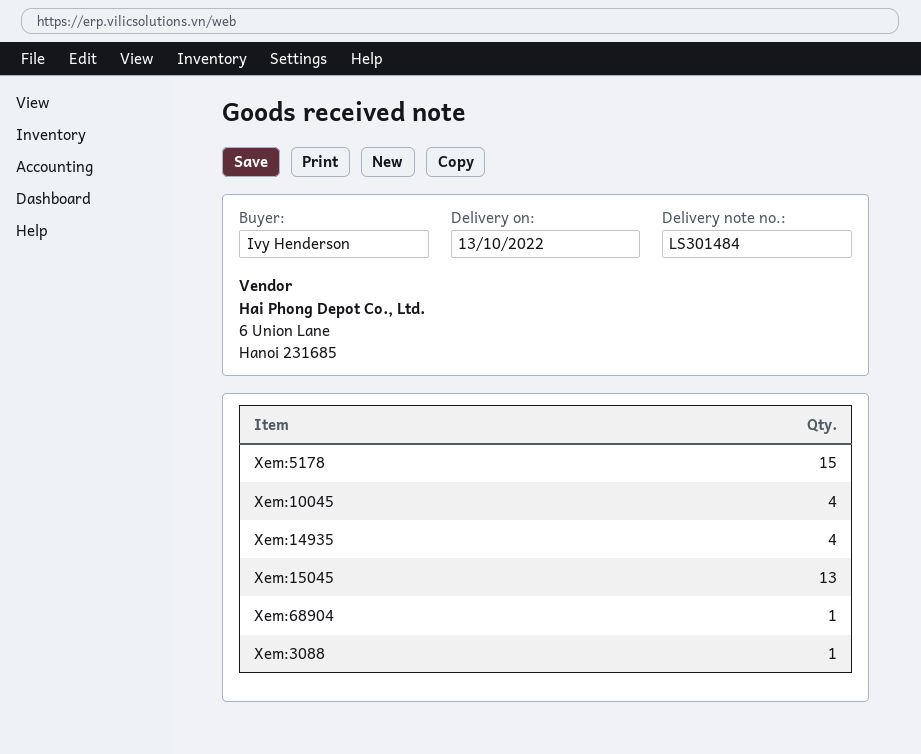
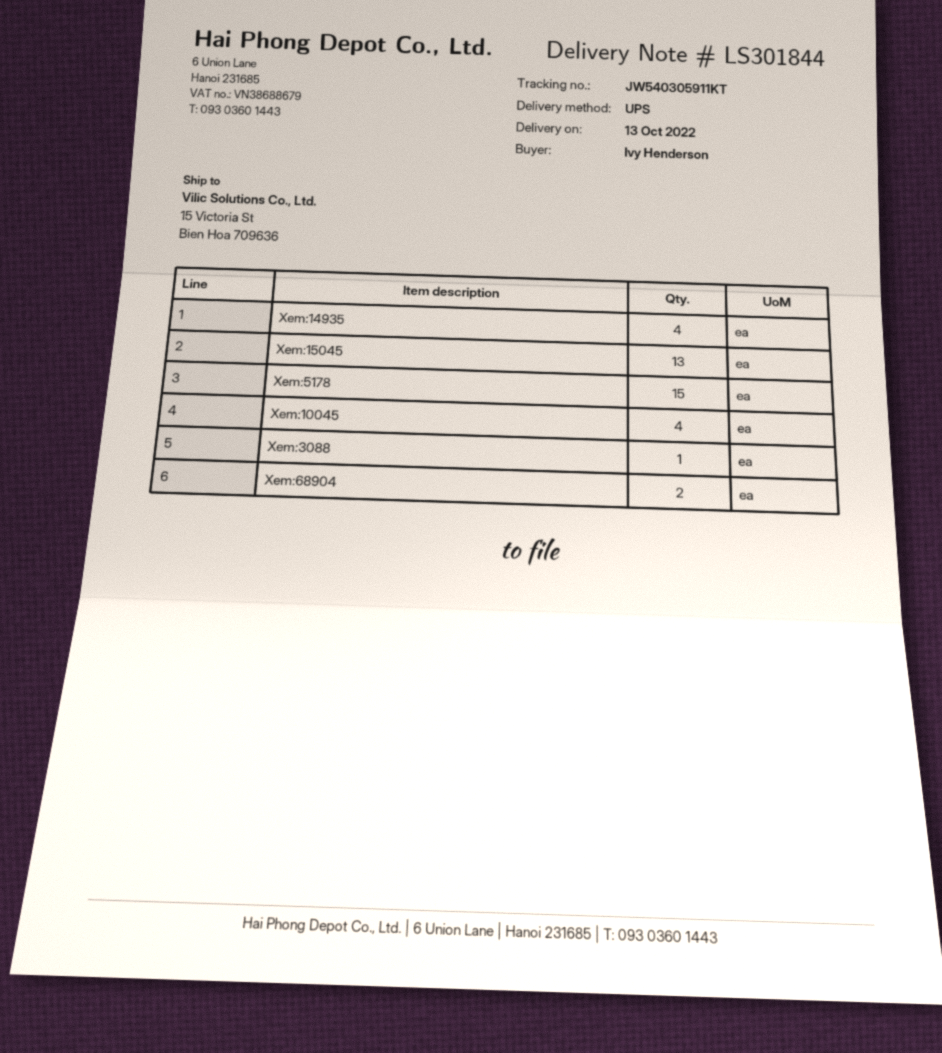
delivery note number: LS301484 -> LS301844
Xem:68904: 1 -> 2

